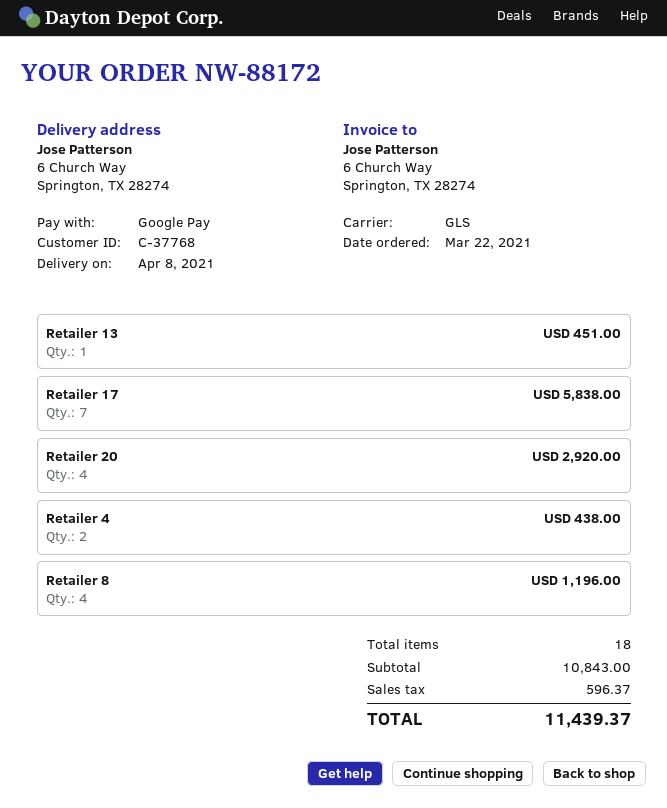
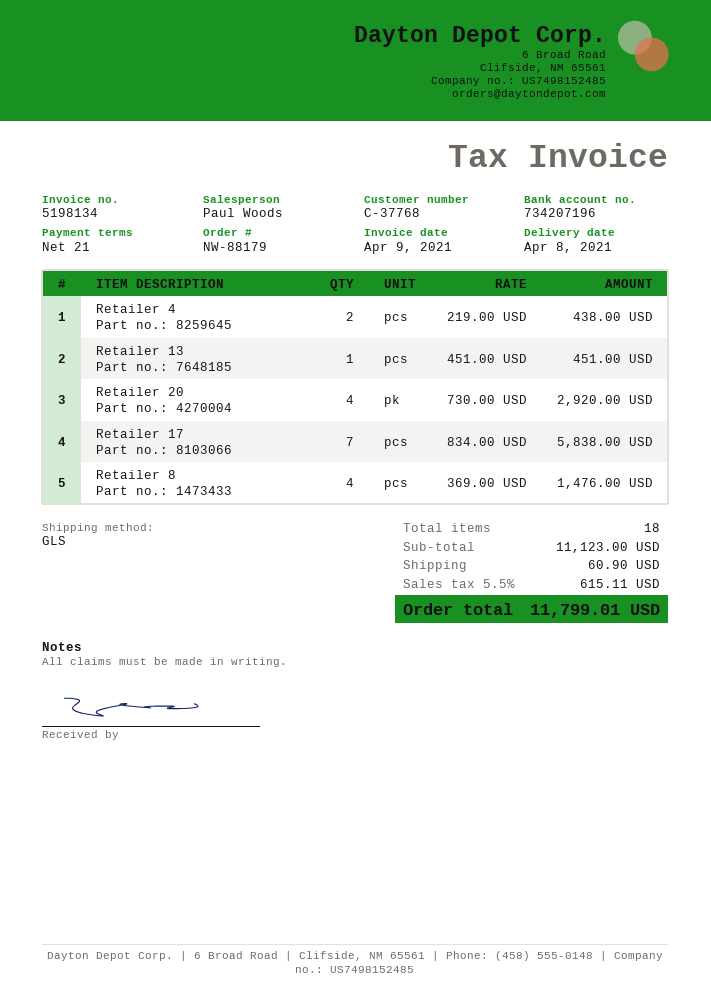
order number: NW-88172 -> NW-88179
Retailer 8: 4 for 1196.00 -> 4 for 1476.00
subtotal: 10843.00 -> 11123.00
shipping: none -> 60.90
tax: 596.37 -> 615.11
total: 11439.37 -> 11799.01

